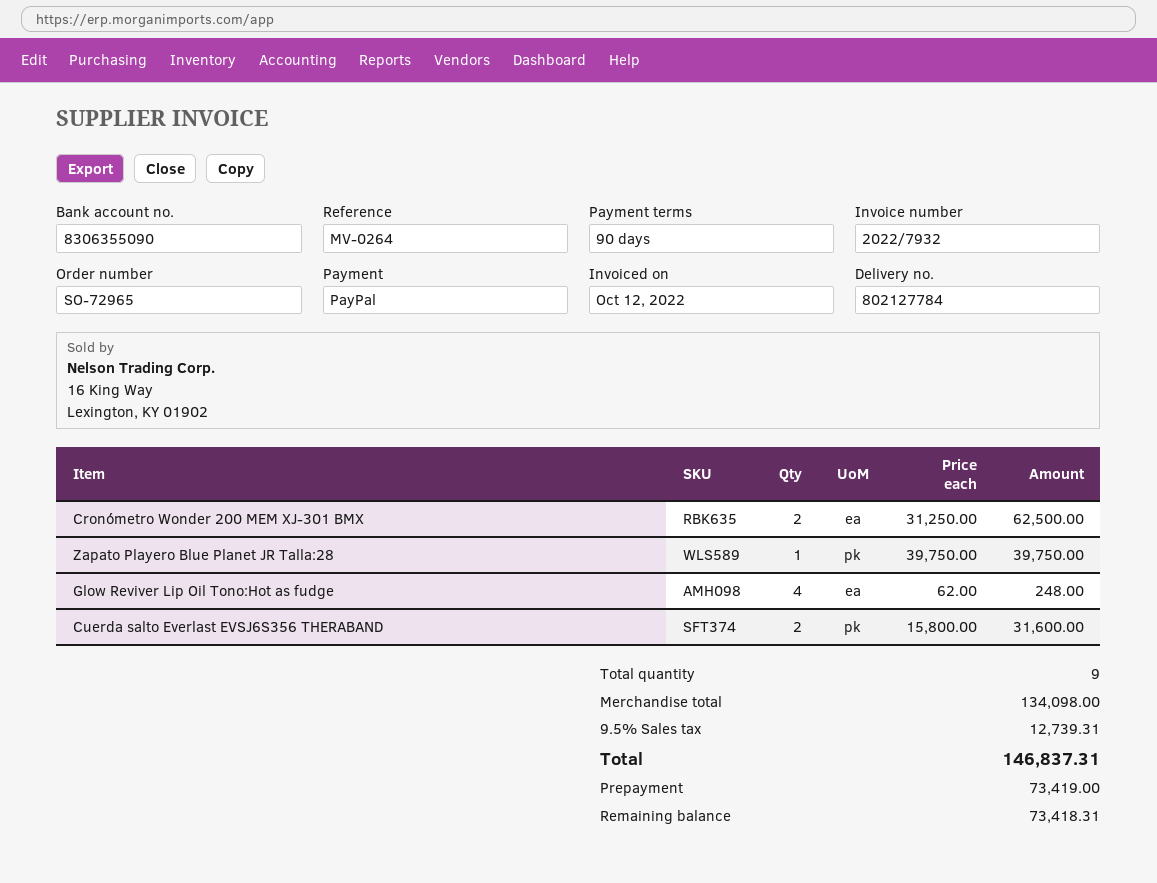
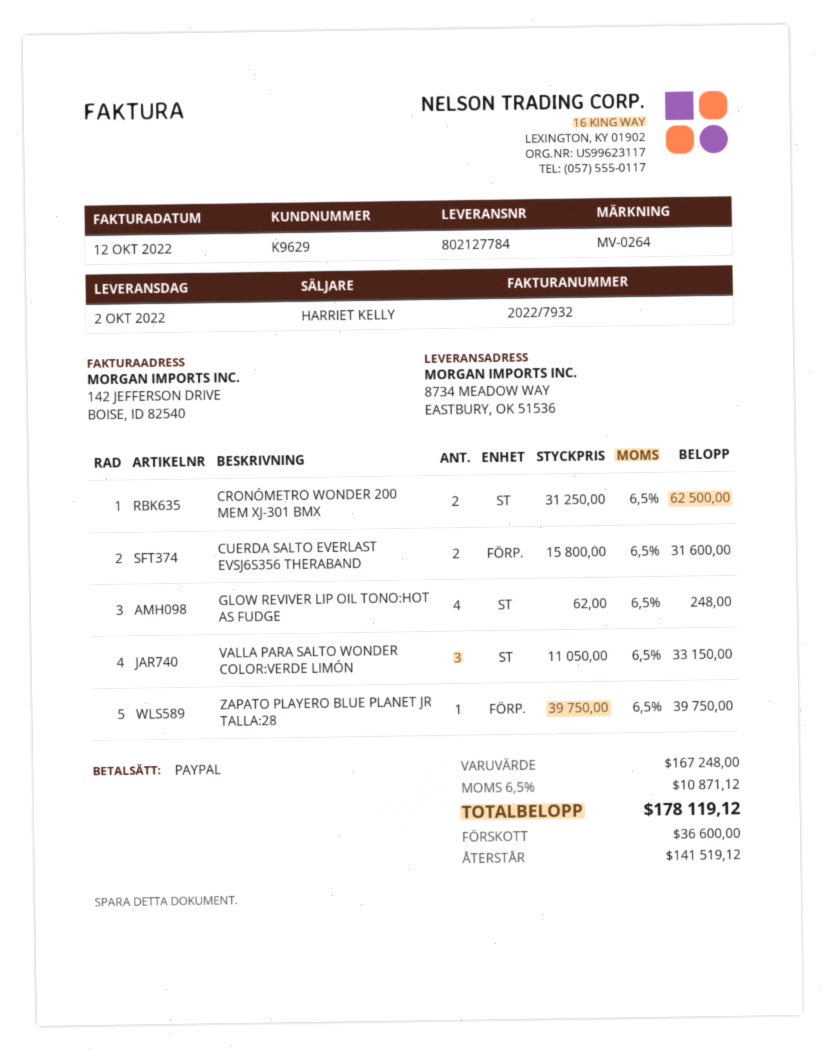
VALLA PARA SALTO WONDER COLOR:VERDE LIMÓN: none -> 3 x 11050.00 = 33150.00
subtotal: 134098.00 -> 167248.00
tax: 9.5% = 12739.31 -> 6.5% = 10871.12
total: 146837.31 -> 178119.12
deposit: 73419.00 -> 36600.00
balance: 73418.31 -> 141519.12

